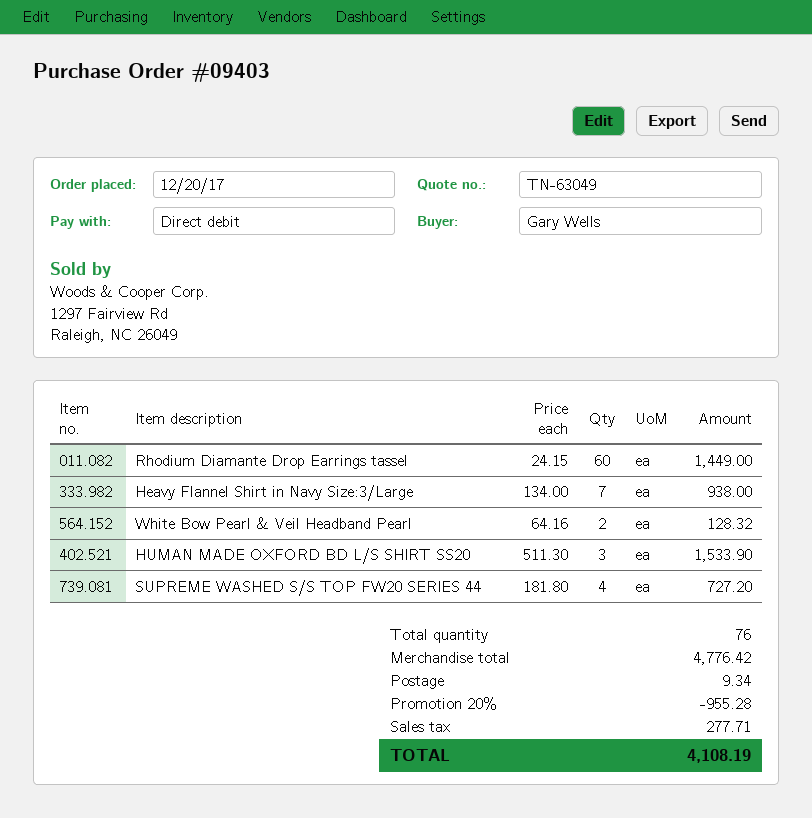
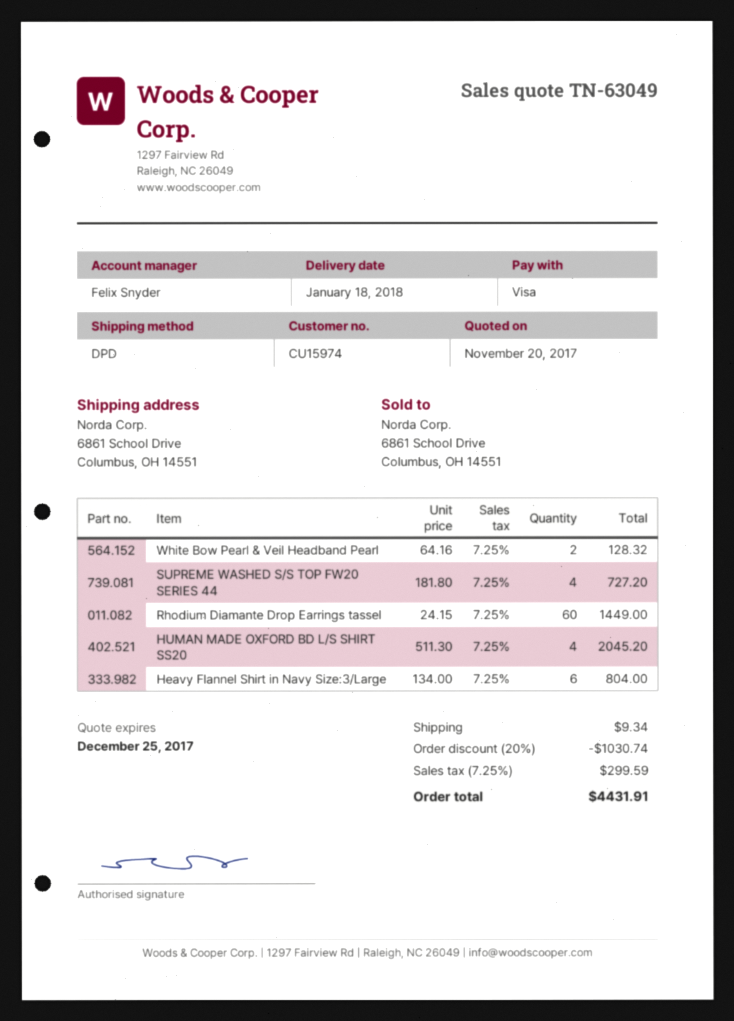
payment method: direct debit -> Visa
Heavy Flannel Shirt in Navy Size:3/Large: 7 x 134.00 = 938.00 -> 6 x 134.00 = 804.00
HUMAN MADE OXFORD BD L/S SHIRT SS20: 3 x 511.30 = 1533.90 -> 4 x 511.30 = 2045.20
discount: 20% = 955.28 -> 20% = 1030.74
tax: 277.71 -> 299.59
total: 4108.19 -> 4431.91

